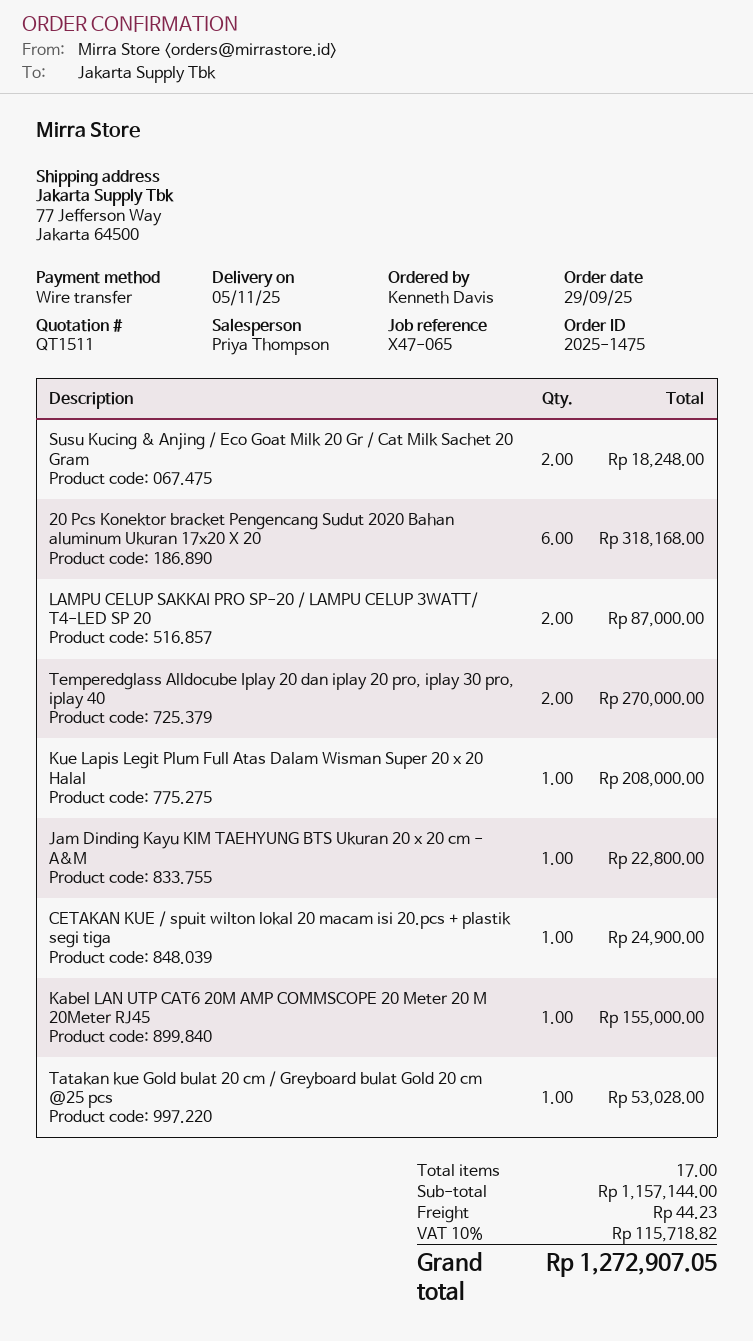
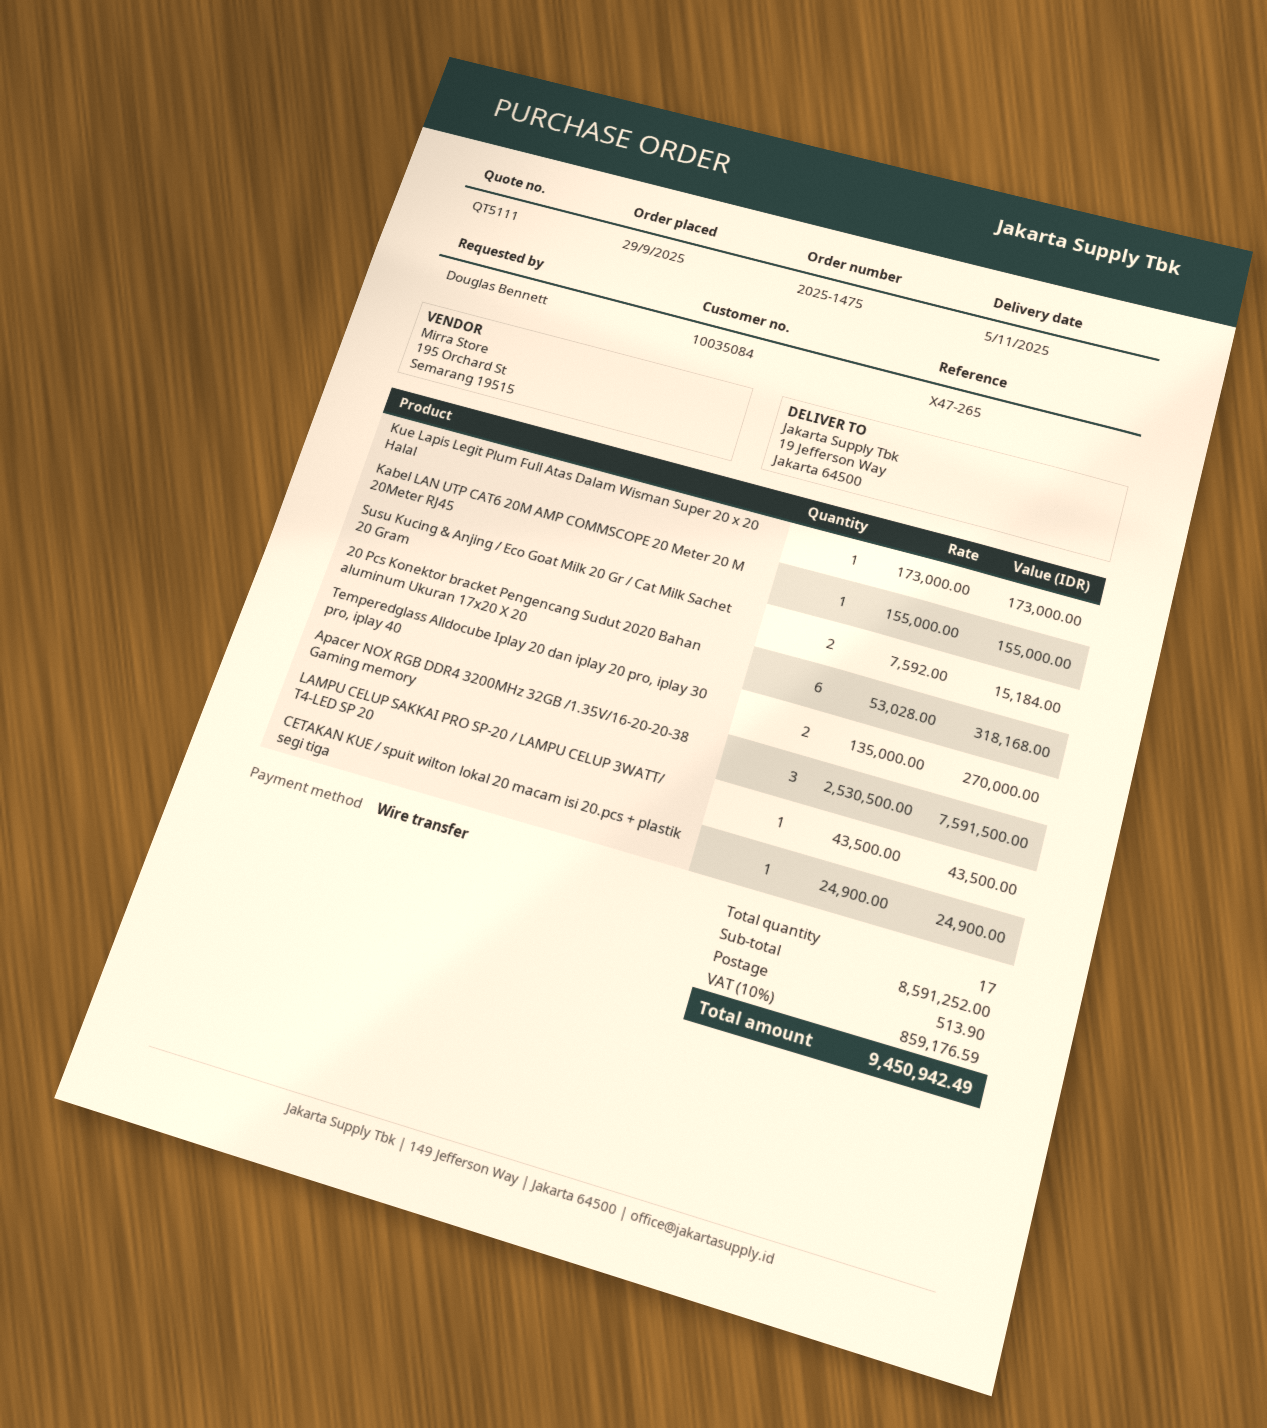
quote number: QT1511 -> QT5111
reference: X47-065 -> X47-265
ordered by: Kenneth Davis -> Douglas Bennett
ship to: 77 Jefferson Way, Jakarta 64500 -> 19 Jefferson Way, Jakarta 64500
Susu Kucing & Anjing / Eco Goat Milk 20 Gr / Cat Milk Sachet 20 Gram: 2 for 18248.00 -> 2 for 15184.00
LAMPU CELUP SAKKAI PRO SP-20 / LAMPU CELUP 3WATT/ T4-LED SP 20: 2 for 87000.00 -> 1 for 43500.00
Kue Lapis Legit Plum Full Atas Dalam Wisman Super 20 x 20 Halal: 1 for 208000.00 -> 1 for 173000.00
Jam Dinding Kayu KIM TAEHYUNG BTS Ukuran 20 x 20 cm - A&M: 1 for 22800.00 -> none
Tatakan kue Gold bulat 20 cm / Greyboard bulat Gold 20 cm @25 pcs: 1 for 53028.00 -> none
Apacer NOX RGB DDR4 3200MHz 32GB /1.35V/16-20-20-38 Gaming memory: none -> 3 for 7591500.00
subtotal: 1157144.00 -> 8591252.00
shipping: 44.23 -> 513.90
tax: 10% = 115718.82 -> 10% = 859176.59
total: 1272907.05 -> 9450942.49

